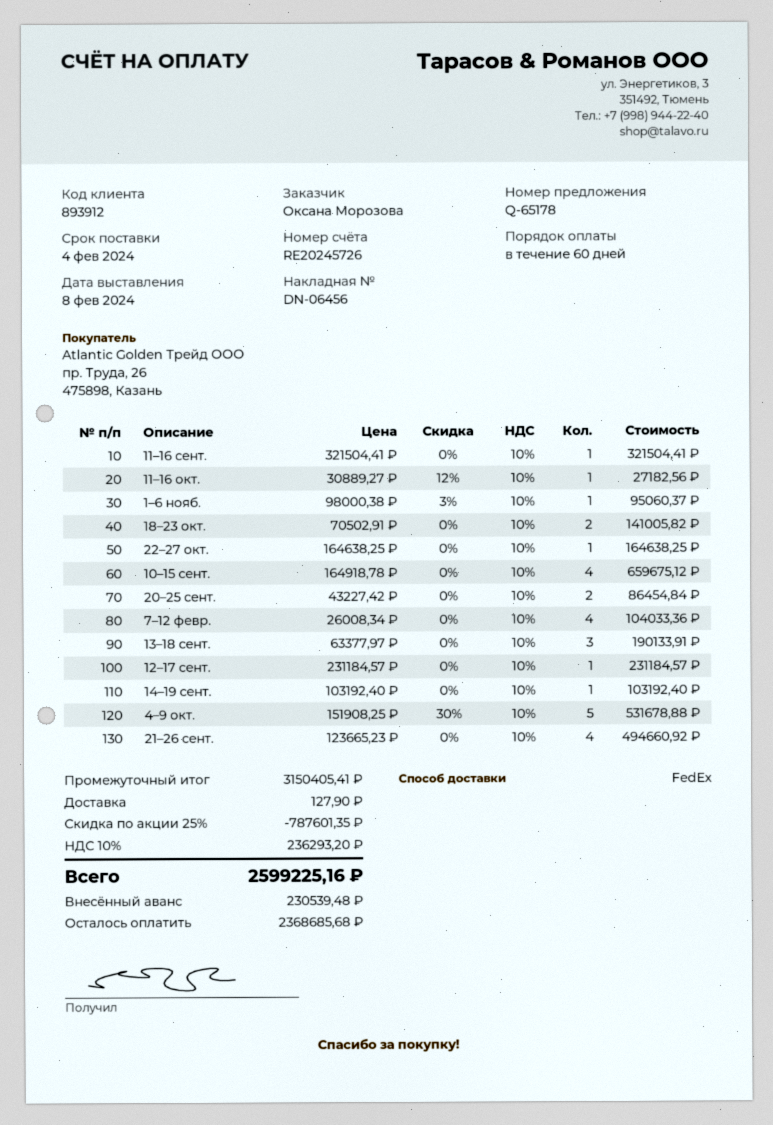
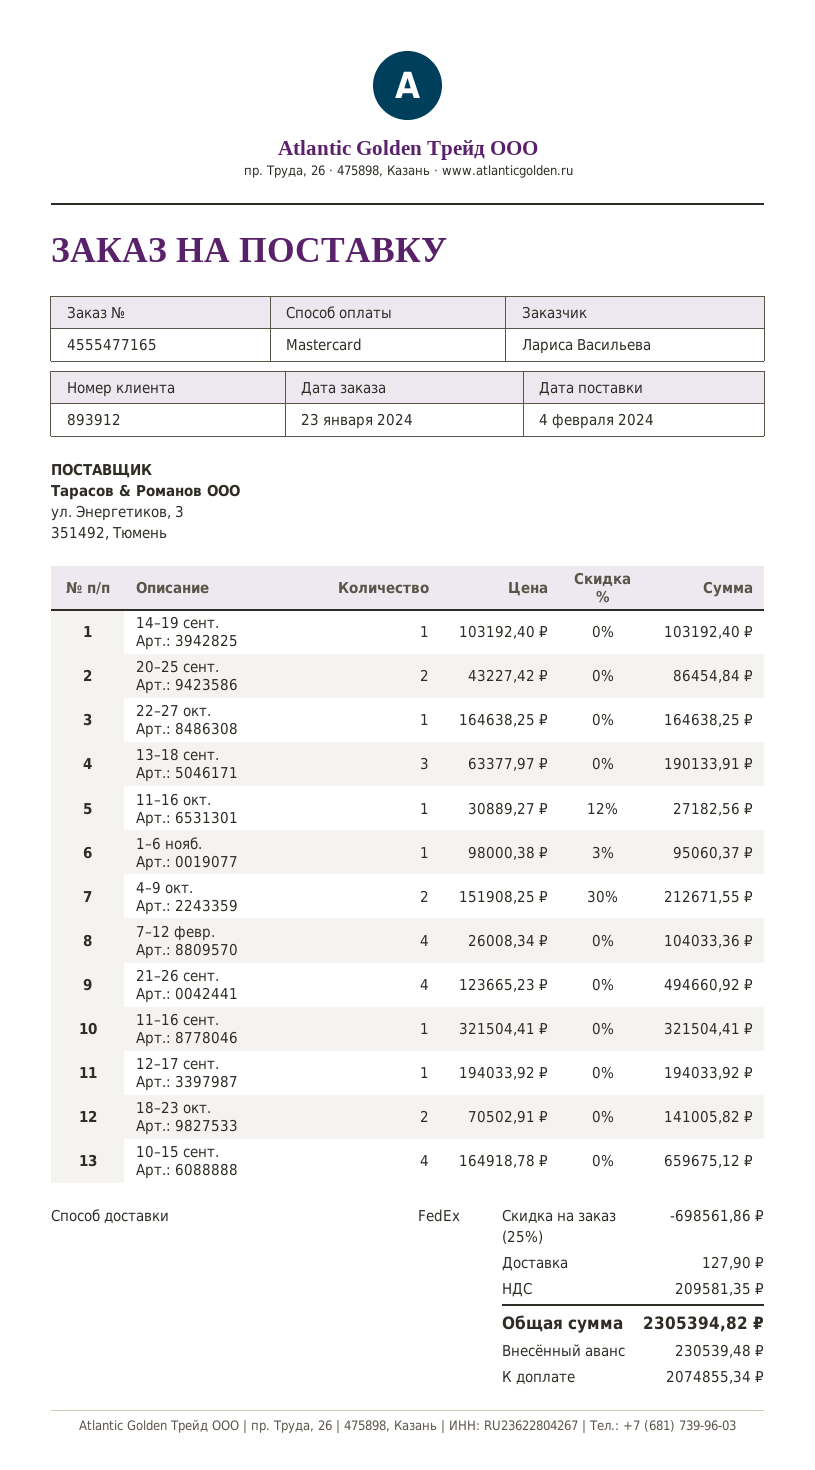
ordered by: Оксана Морозова -> Лариса Васильева
12–17 сент.: 1 x 231184.57 = 231184.57 -> 1 x 194033.92 = 194033.92
4–9 окт.: 5 x 151908.25 - 30% = 531678.88 -> 2 x 151908.25 - 30% = 212671.55
discount: 25% = 787601.35 -> 25% = 698561.86
tax: 236293.20 -> 209581.35
total: 2599225.16 -> 2305394.82
balance: 2368685.68 -> 2074855.34

